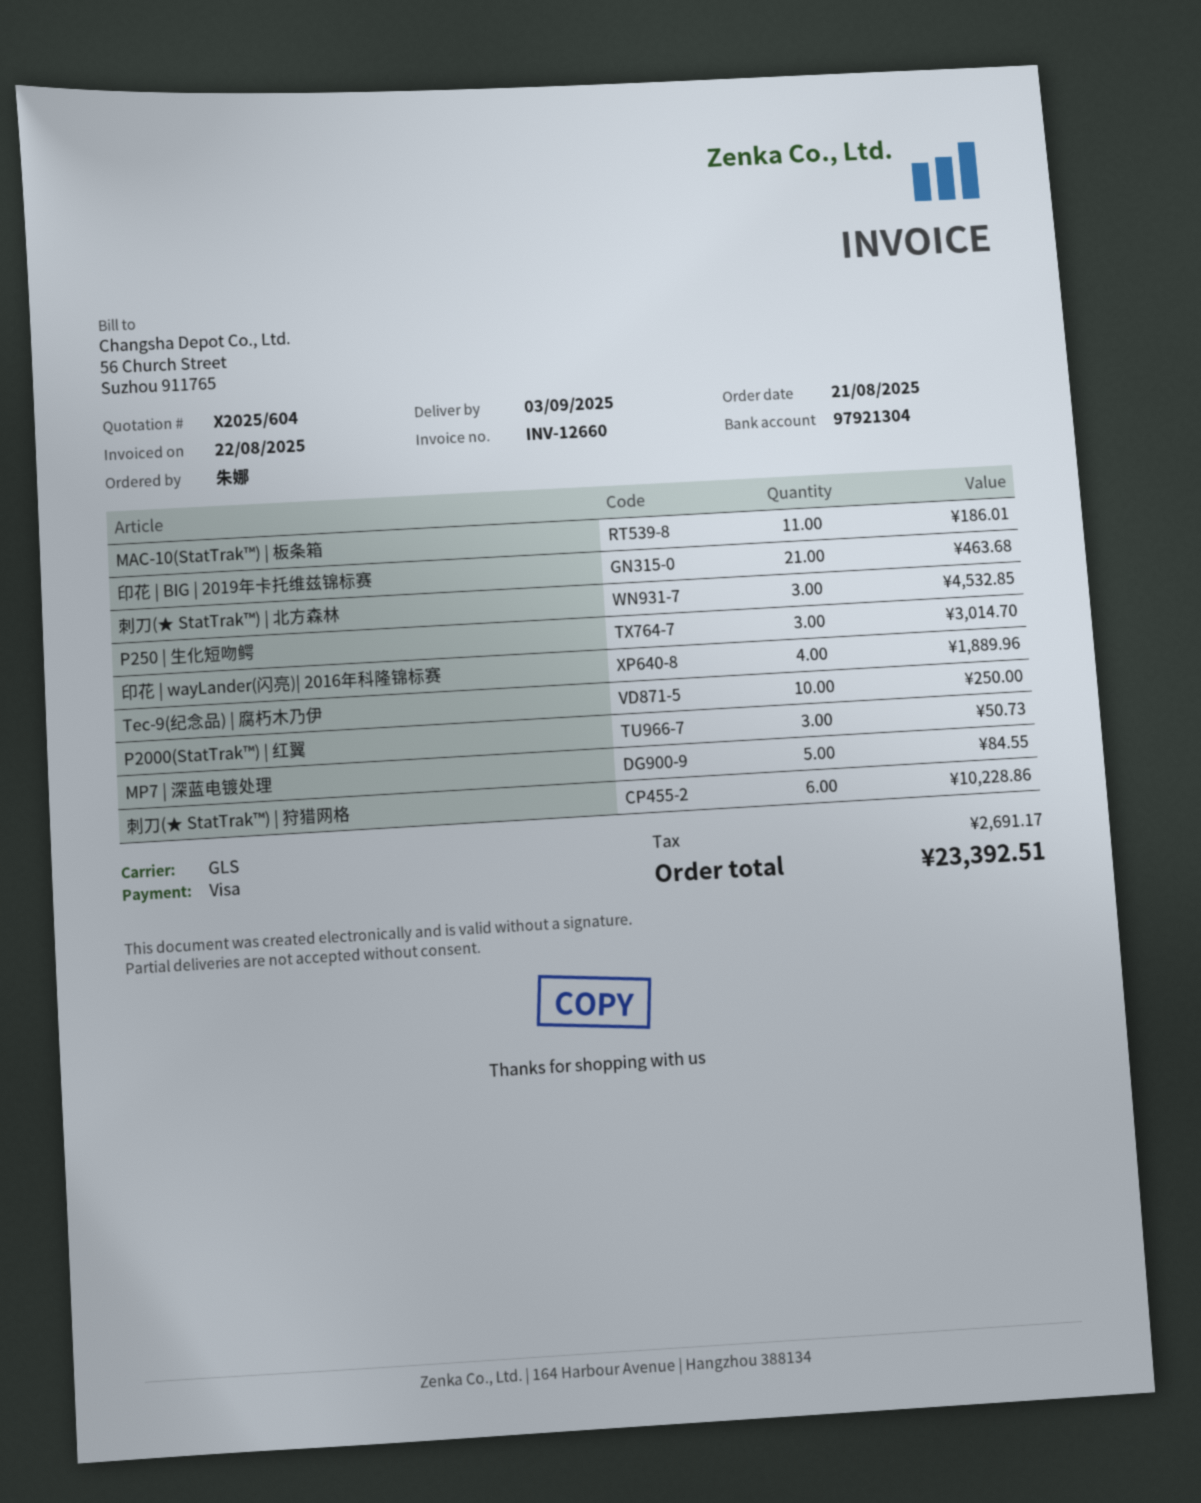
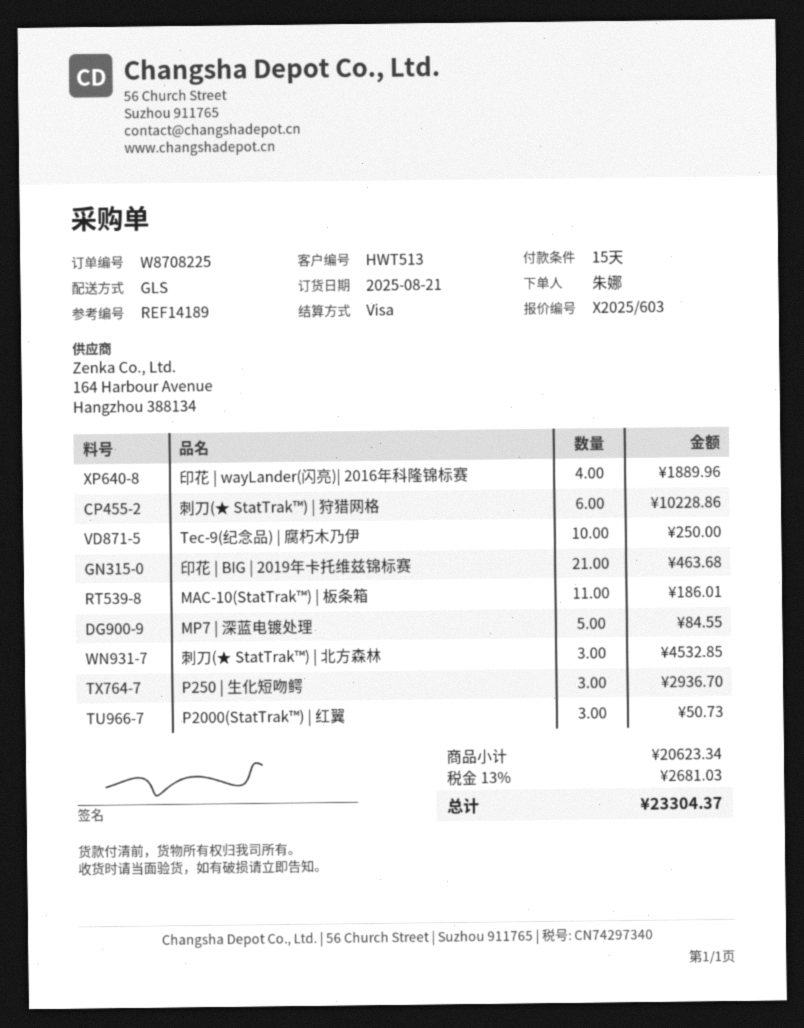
quote number: X2025/604 -> X2025/603
P250 | 生化短吻鳄: 3 for 3014.70 -> 3 for 2936.70
tax: 2691.17 -> 2681.03
total: 23392.51 -> 23304.37

